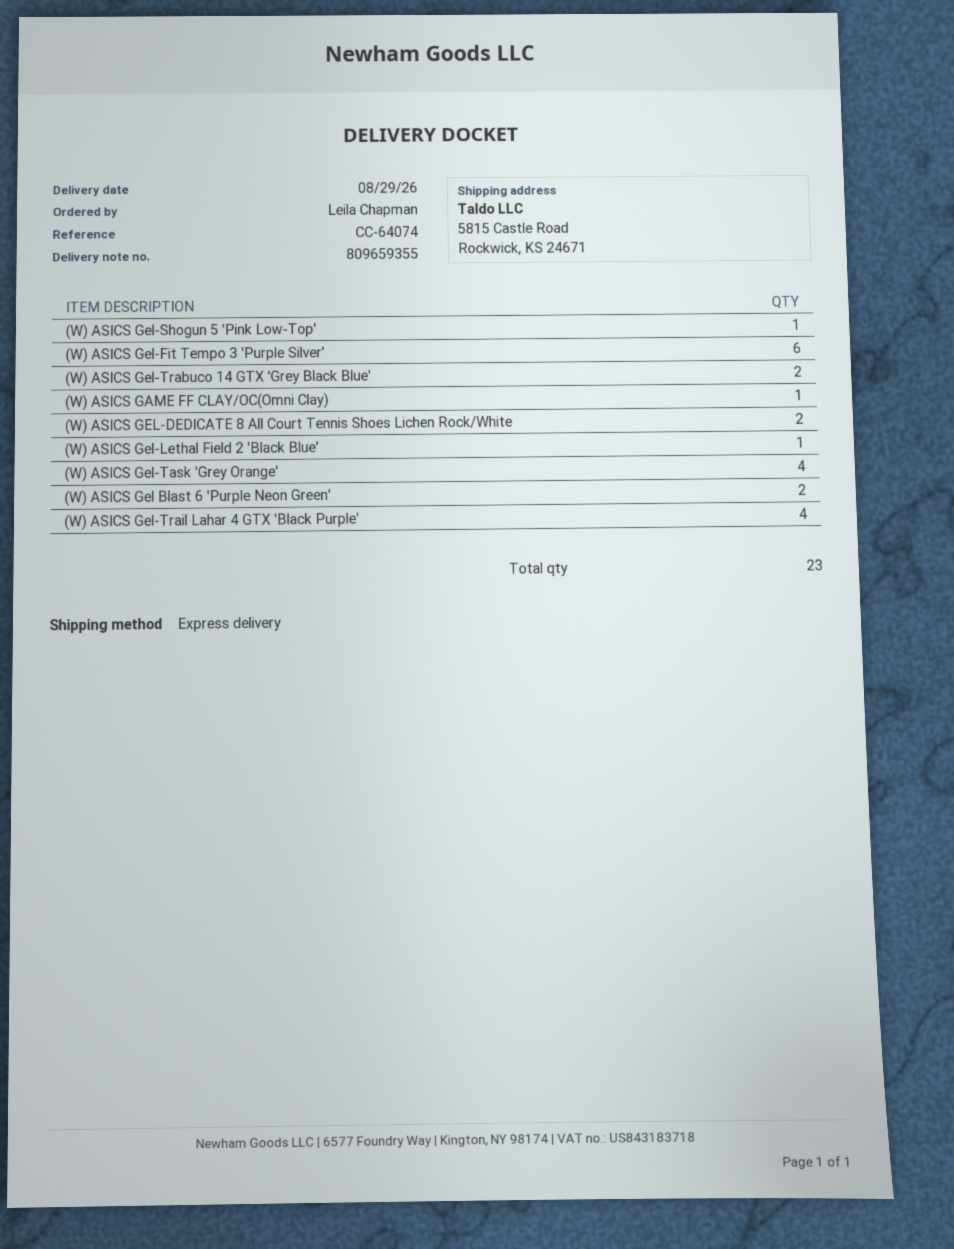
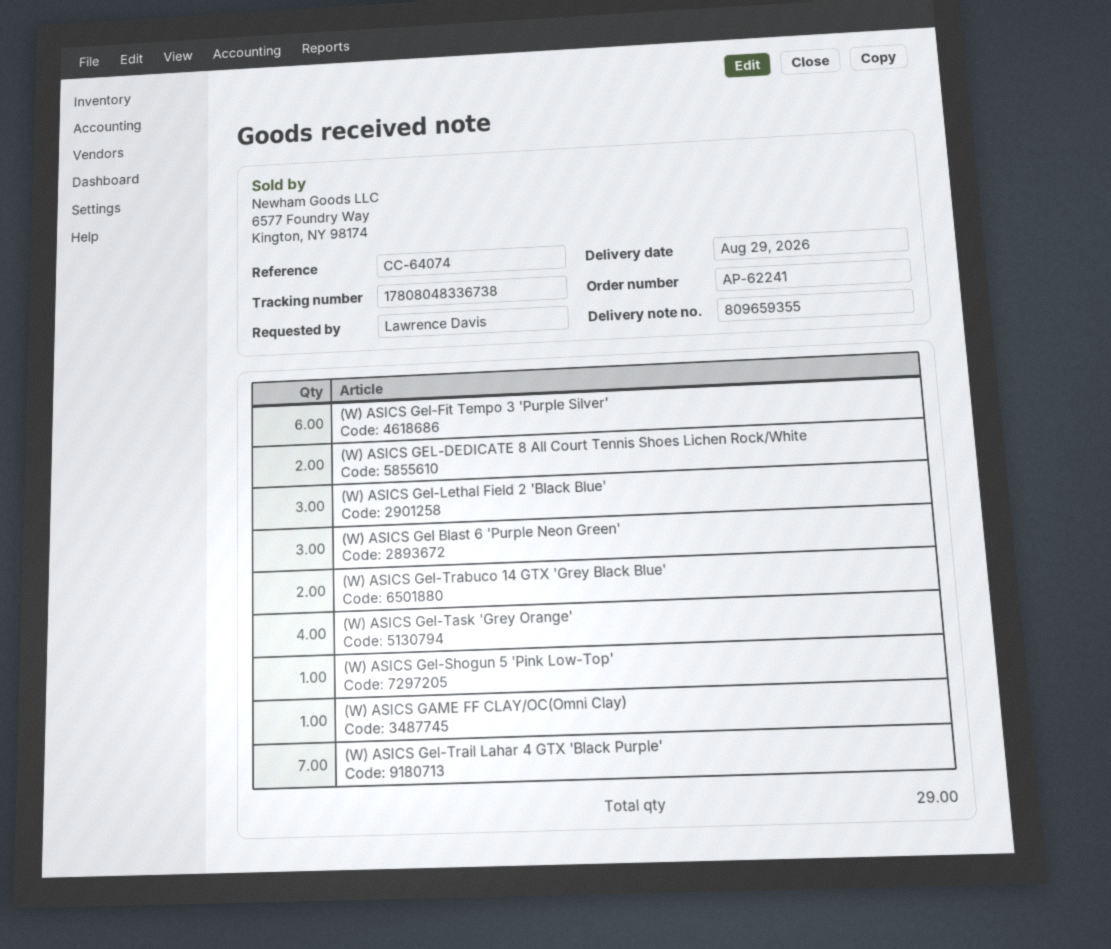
ordered by: Leila Chapman -> Lawrence Davis
(W) ASICS Gel-Lethal Field 2 'Black Blue': 1 -> 3
(W) ASICS Gel Blast 6 'Purple Neon Green': 2 -> 3
(W) ASICS Gel-Trail Lahar 4 GTX 'Black Purple': 4 -> 7
total quantity: 23 -> 29

